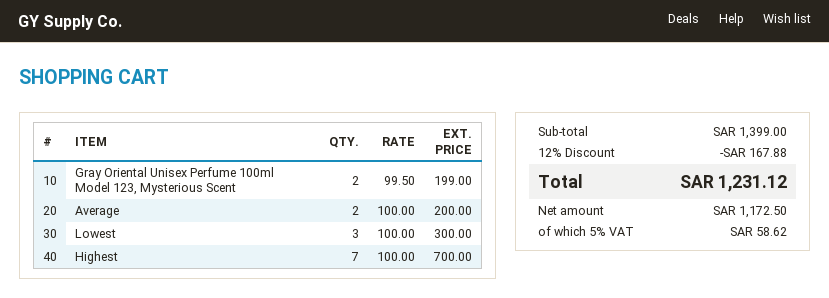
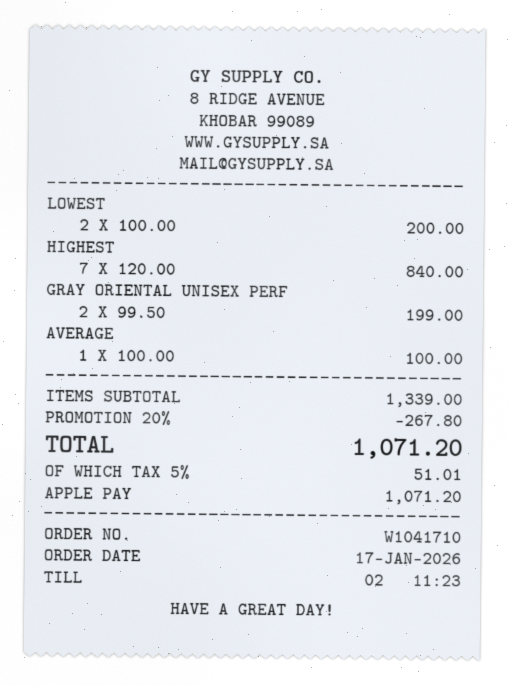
Average: 2 x 100.00 = 200.00 -> 1 x 100.00 = 100.00
Lowest: 3 x 100.00 = 300.00 -> 2 x 100.00 = 200.00
Highest: 7 x 100.00 = 700.00 -> 7 x 120.00 = 840.00
subtotal: 1399.00 -> 1339.00
discount: 12% = 167.88 -> 20% = 267.80
tax: 5% = 58.62 -> 5% = 51.01
total: 1231.12 -> 1071.20

